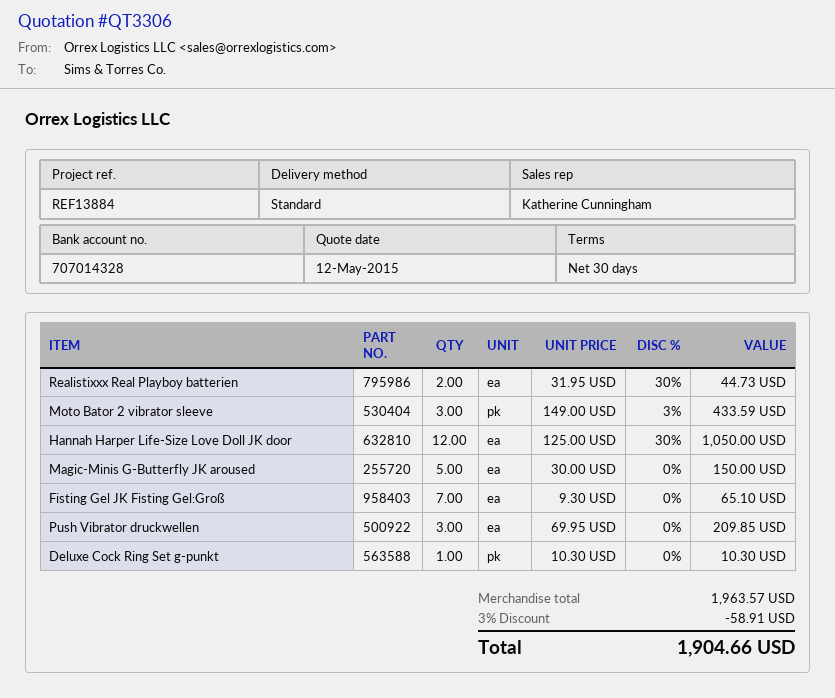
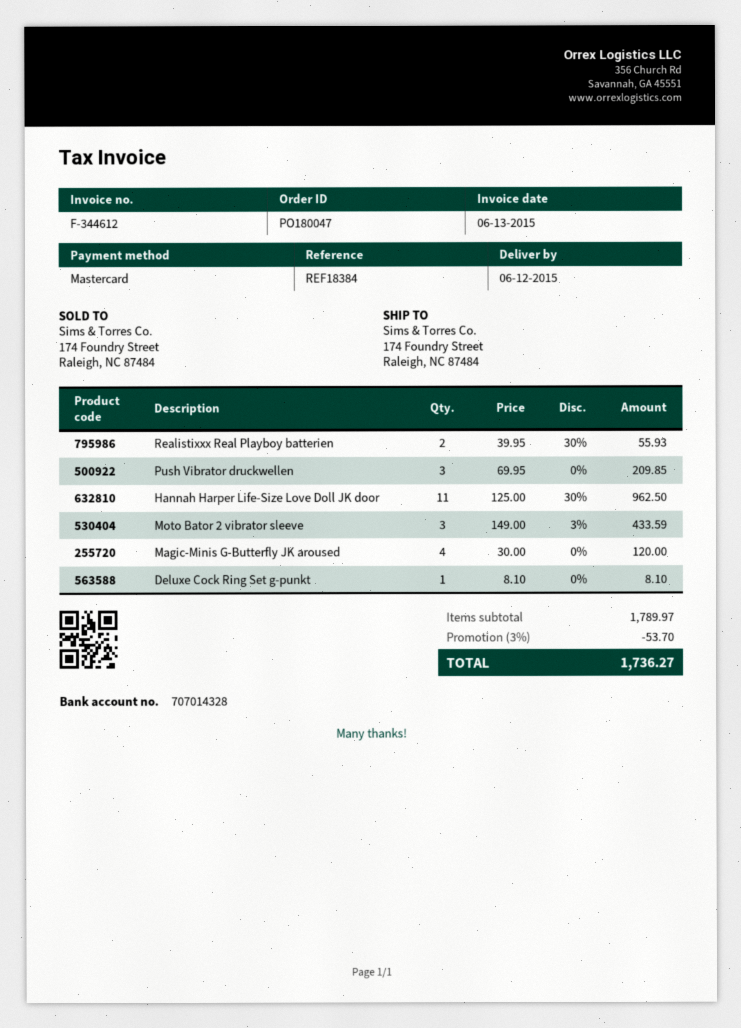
reference: REF13884 -> REF18384
Realistixxx Real Playboy batterien: 2 x 31.95 - 30% = 44.73 -> 2 x 39.95 - 30% = 55.93
Hannah Harper Life-Size Love Doll JK door: 12 x 125.00 - 30% = 1050.00 -> 11 x 125.00 - 30% = 962.50
Magic-Minis G-Butterfly JK aroused: 5 x 30.00 = 150.00 -> 4 x 30.00 = 120.00
Fisting Gel JK Fisting Gel:Groß: 7 x 9.30 = 65.10 -> none
Deluxe Cock Ring Set g-punkt: 1 x 10.30 = 10.30 -> 1 x 8.10 = 8.10
subtotal: 1963.57 -> 1789.97
discount: 3% = 58.91 -> 3% = 53.70
total: 1904.66 -> 1736.27

